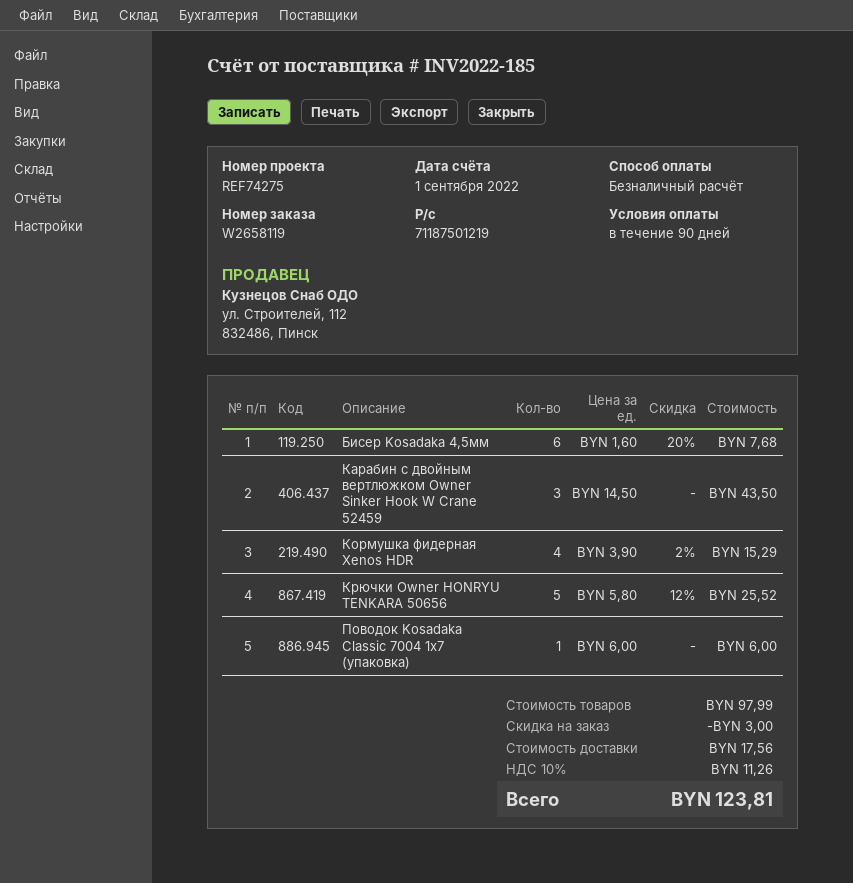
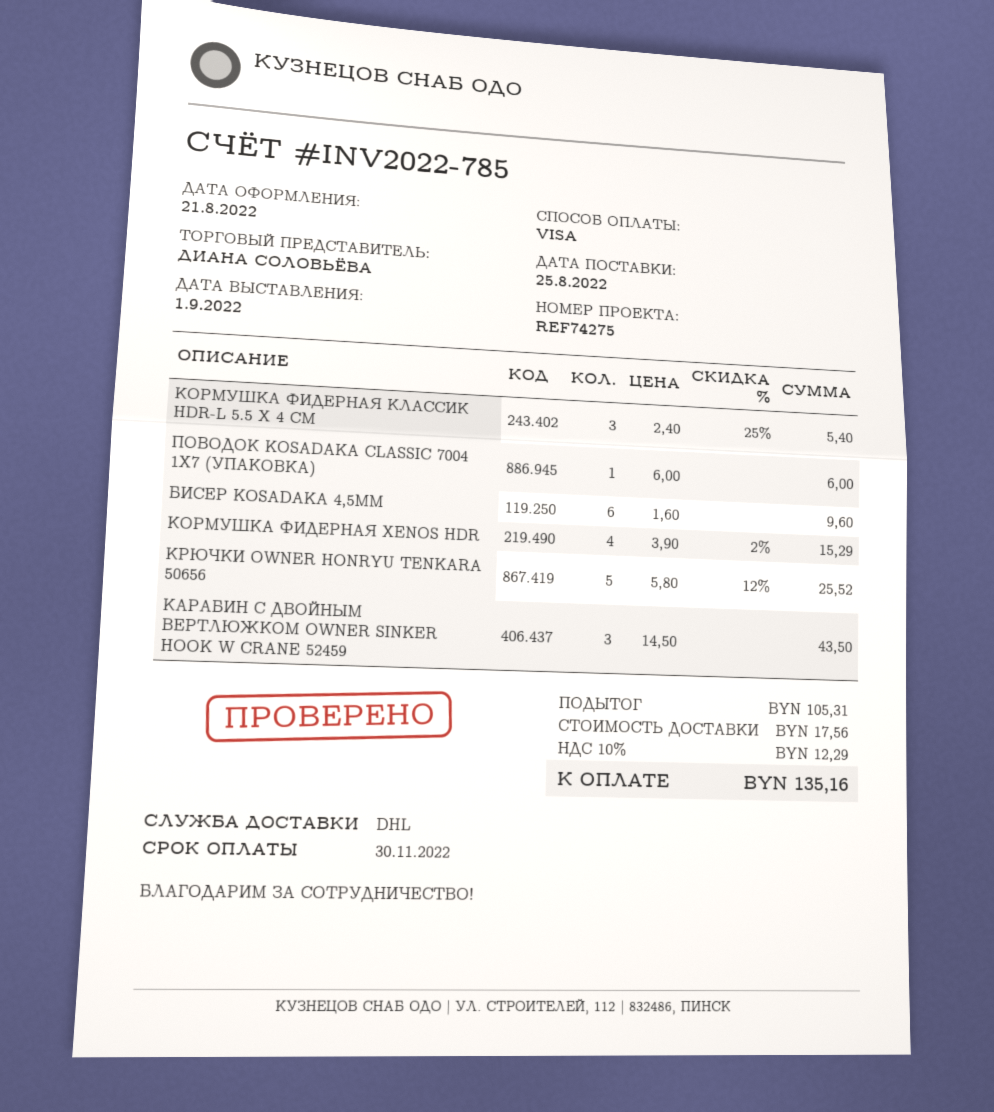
invoice number: INV2022-185 -> INV2022-785
payment method: bank transfer -> Visa
Бисер Kosadaka 4,5мм: 6 x 1.60 - 20% = 7.68 -> 6 x 1.60 = 9.60
КОРМУШКА ФИДЕРНАЯ КЛАССИК HDR-L 5.5 Х 4 СМ: none -> 3 x 2.40 - 25% = 5.40
subtotal: 97.99 -> 105.31
discount: 3.00 -> none
tax: 10% = 11.26 -> 10% = 12.29
total: 123.81 -> 135.16

